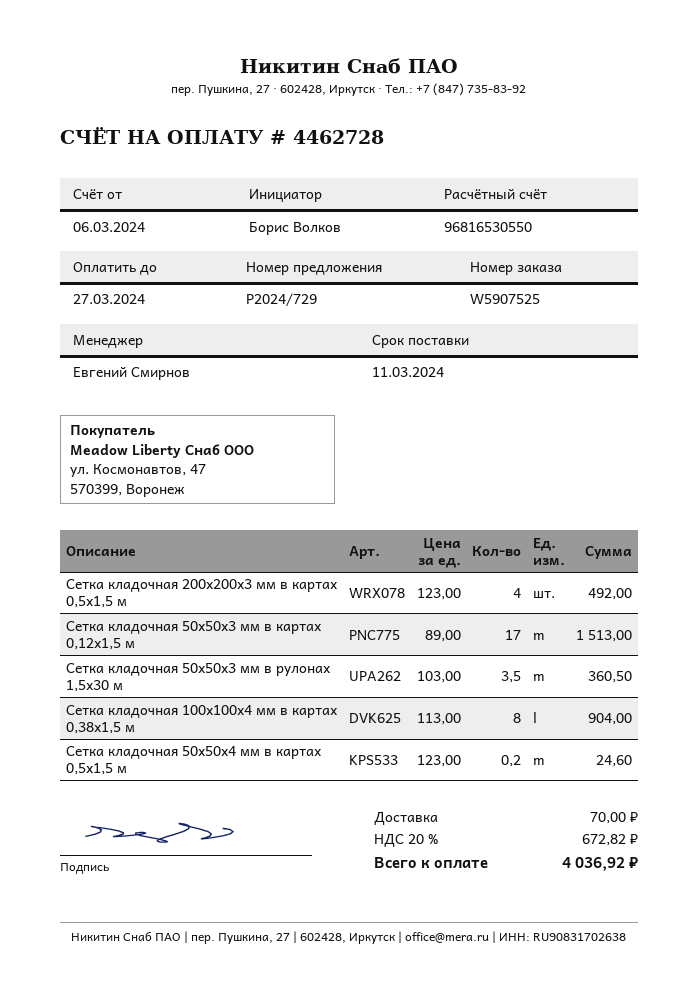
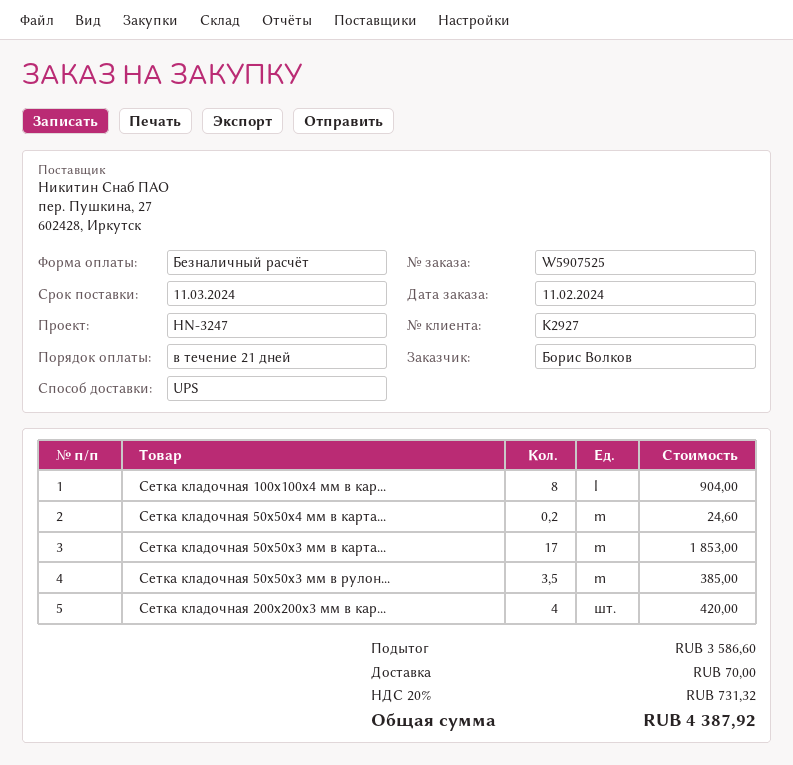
Сетка кладочная 200х200х3 мм в картах 0,5х1,5 м: 4 for 492.00 -> 4 for 420.00
Сетка кладочная 50х50х3 мм в картах 0,12х1,5 м: 17 for 1513.00 -> 17 for 1853.00
Сетка кладочная 50х50х3 мм в рулонах 1,5х30 м: 3.5 for 360.50 -> 3.5 for 385.00
tax: 20% = 672.82 -> 20% = 731.32
total: 4036.92 -> 4387.92

